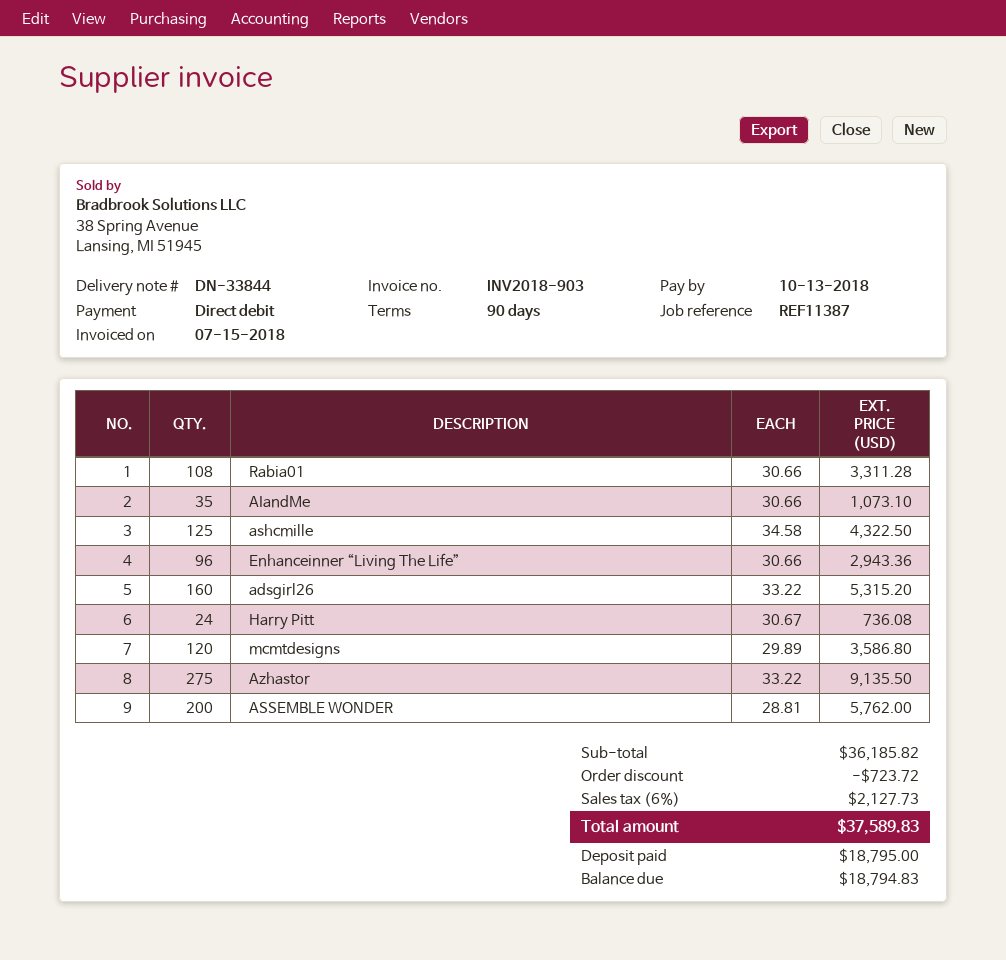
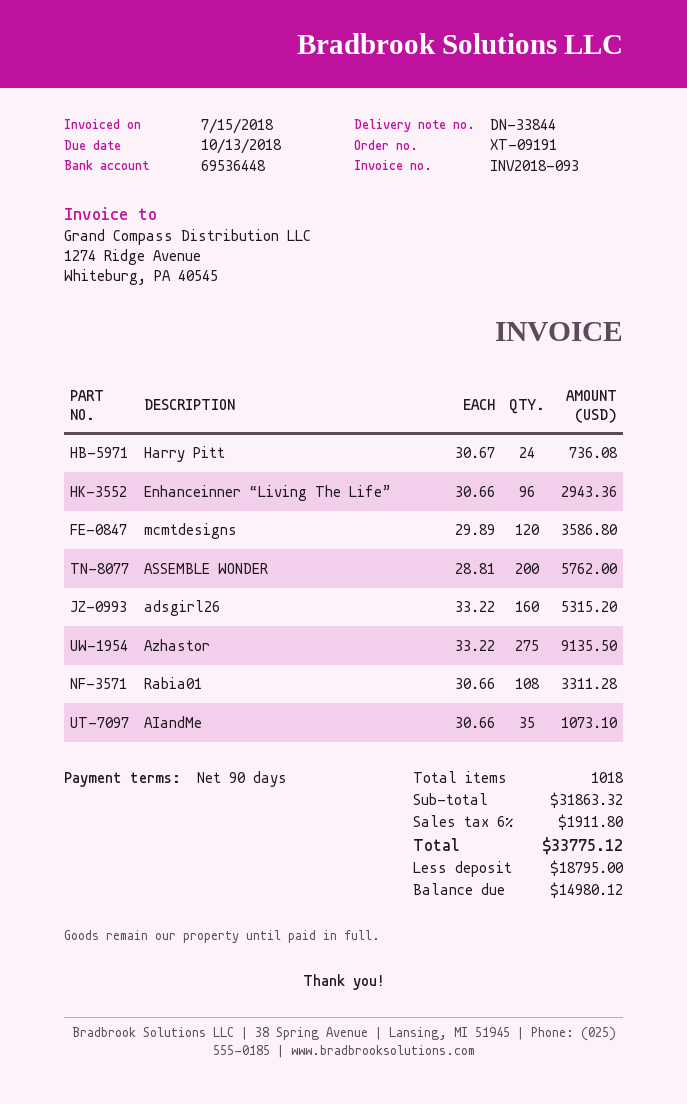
invoice number: INV2018-903 -> INV2018-093
ashcmille: 125 x 34.58 = 4322.50 -> none
subtotal: 36185.82 -> 31863.32
discount: 723.72 -> none
tax: 6% = 2127.73 -> 6% = 1911.80
total: 37589.83 -> 33775.12
balance: 18794.83 -> 14980.12

